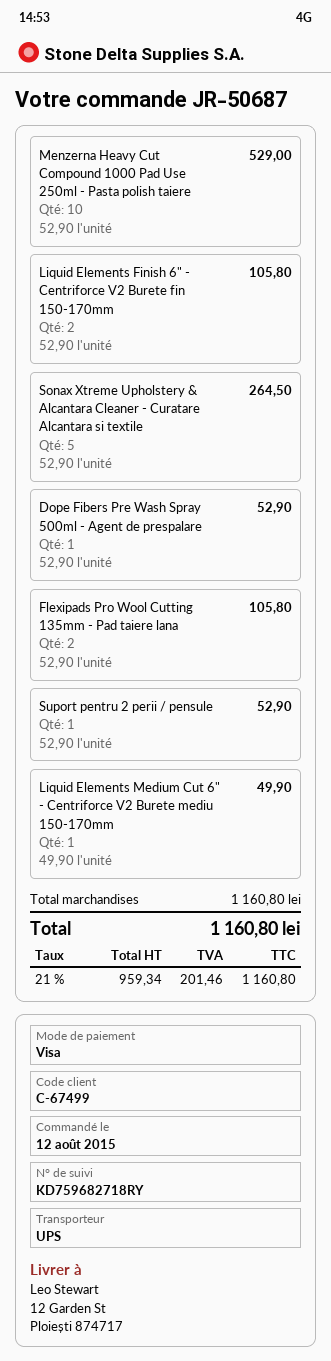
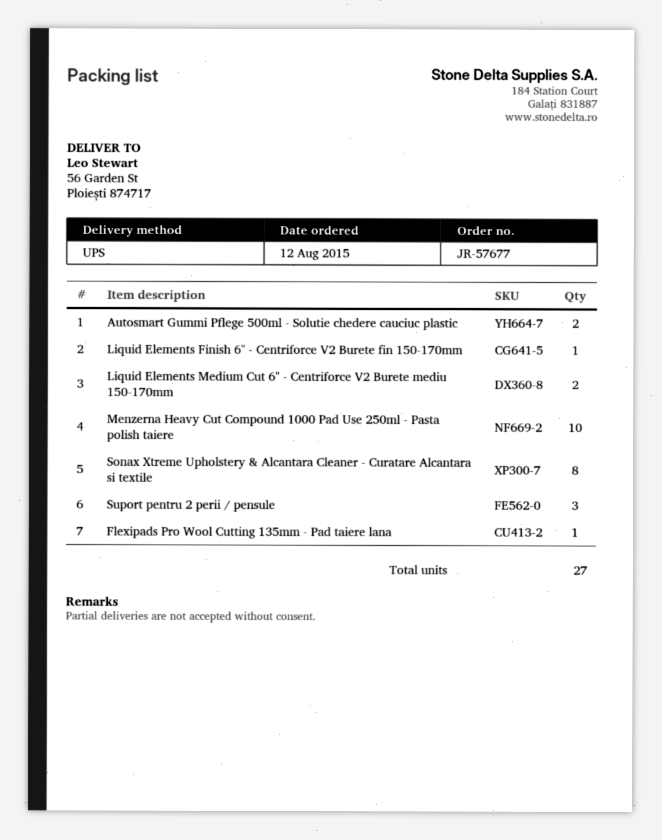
order number: JR-50687 -> JR-57677
ship to: 12 Garden St, Ploiești 874717 -> 56 Garden St, Ploiești 874717
Liquid Elements Finish 6" - Centriforce V2 Burete fin 150-170mm: 2 -> 1
Sonax Xtreme Upholstery & Alcantara Cleaner - Curatare Alcantara si textile: 5 -> 8
Dope Fibers Pre Wash Spray 500ml - Agent de prespalare: 1 -> none
Flexipads Pro Wool Cutting 135mm - Pad taiere lana: 2 -> 1
Suport pentru 2 perii / pensule: 1 -> 3
Liquid Elements Medium Cut 6" - Centriforce V2 Burete mediu 150-170mm: 1 -> 2
Autosmart Gummi Pflege 500ml - Solutie chedere cauciuc plastic: none -> 2

